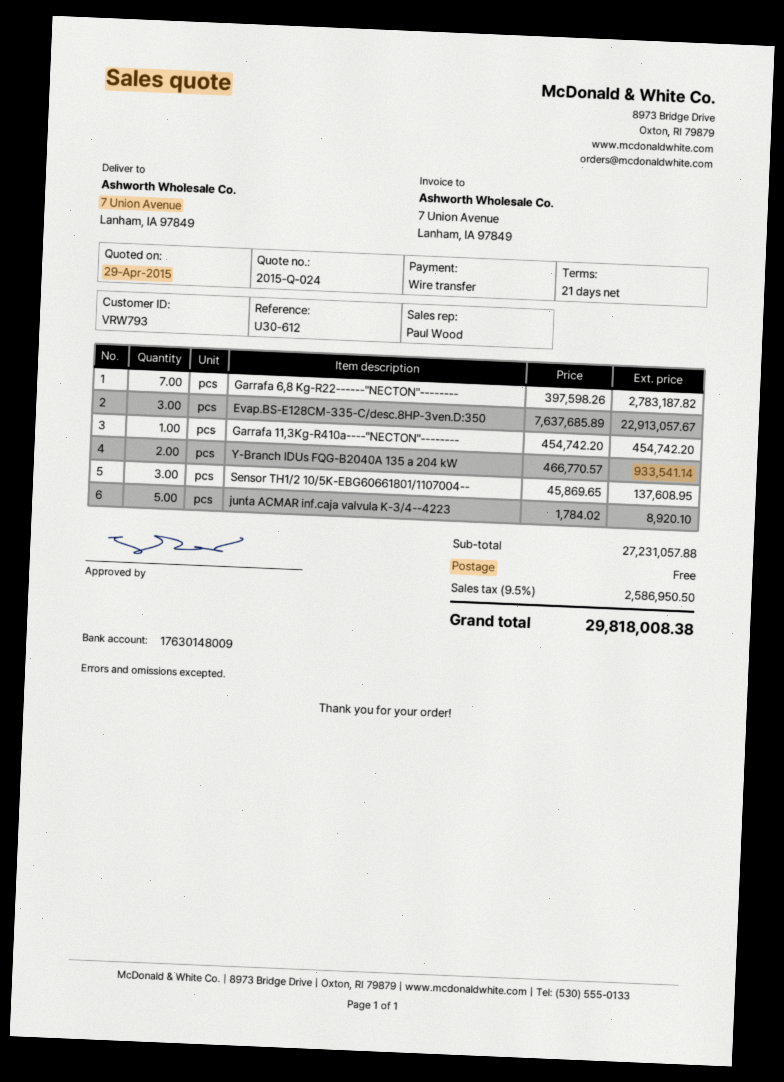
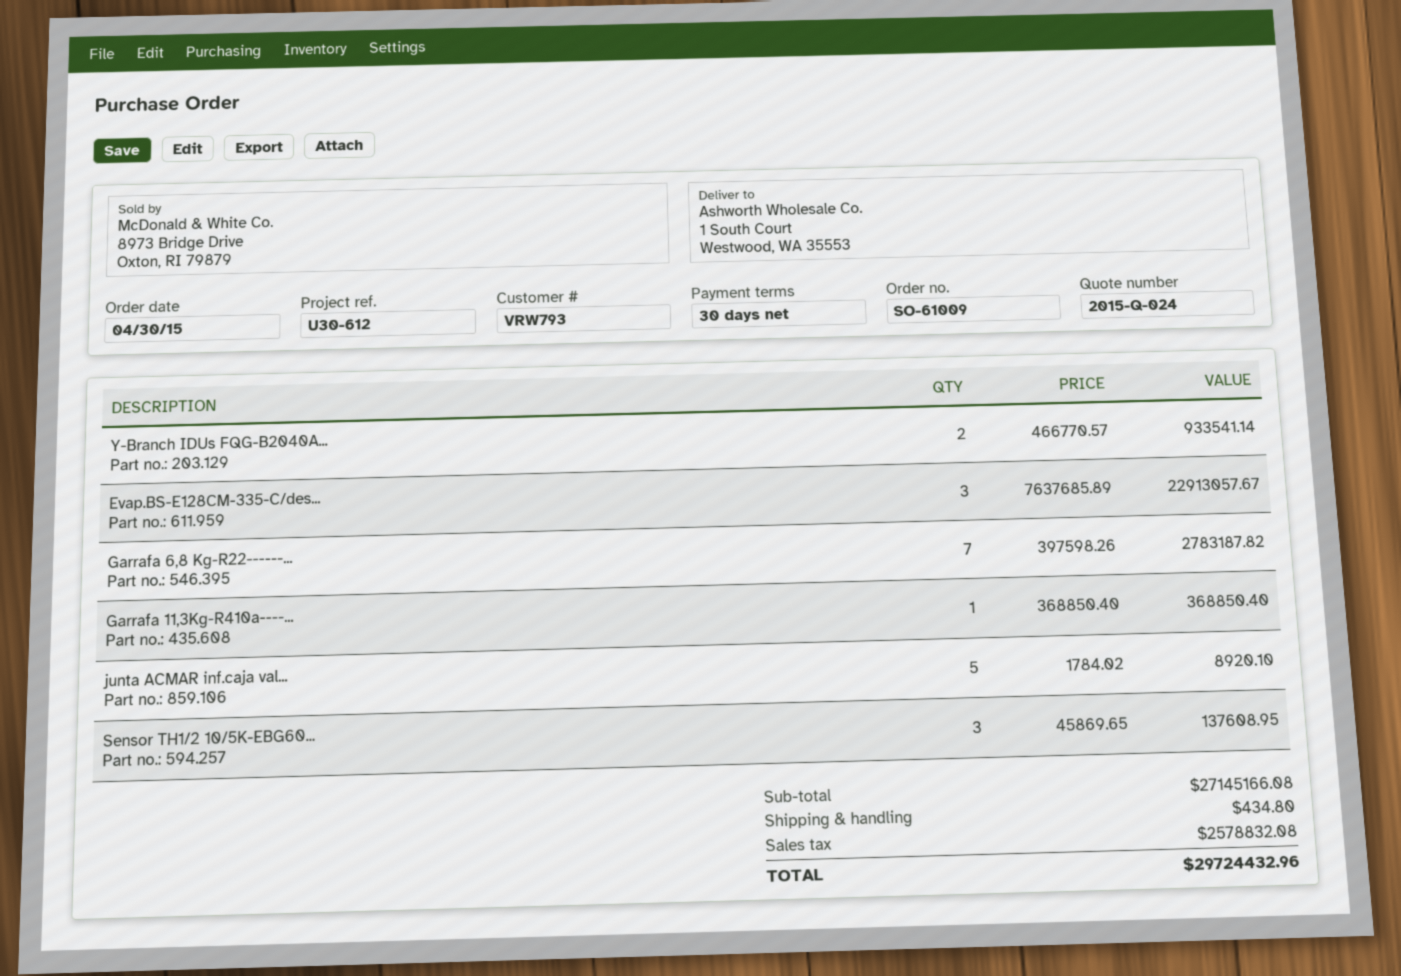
payment terms: 21 days -> 30 days
ship to: 7 Union Avenue, Lanham, IA 97849 -> 1 South Court, Westwood, WA 35553
Garrafa 11,3Kg-R410a----"NECTON"--------: 1 x 454742.20 = 454742.20 -> 1 x 368850.40 = 368850.40
subtotal: 27231057.88 -> 27145166.08
shipping: 0.00 -> 434.80
tax: 2586950.50 -> 2578832.08
total: 29818008.38 -> 29724432.96

